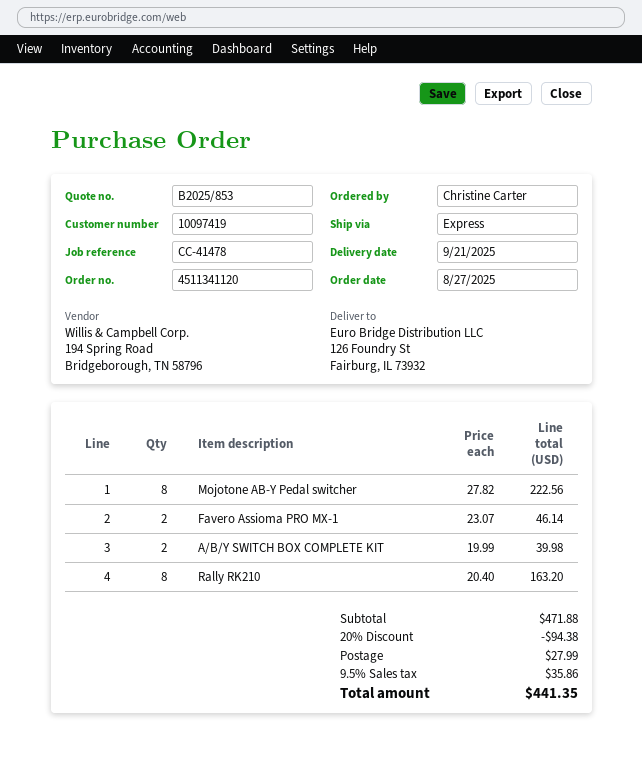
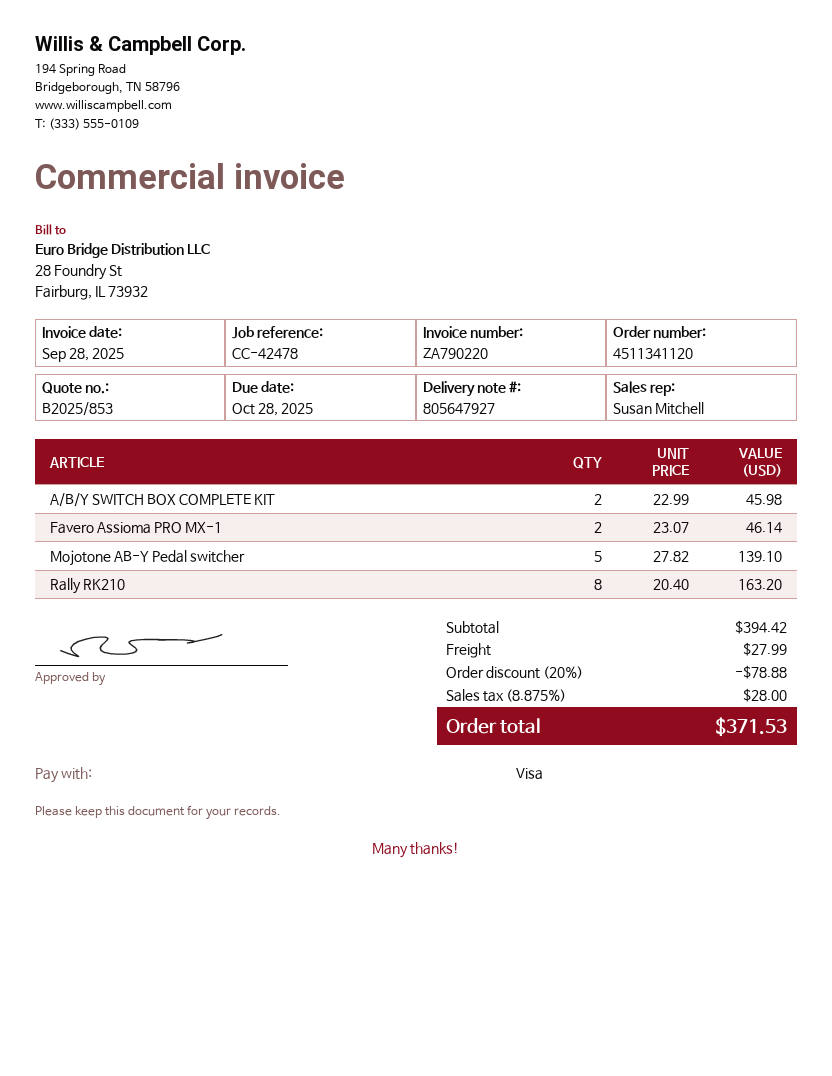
reference: CC-41478 -> CC-42478
Mojotone AB-Y Pedal switcher: 8 x 27.82 = 222.56 -> 5 x 27.82 = 139.10
A/B/Y SWITCH BOX COMPLETE KIT: 2 x 19.99 = 39.98 -> 2 x 22.99 = 45.98
subtotal: 471.88 -> 394.42
discount: 20% = 94.38 -> 20% = 78.88
tax: 9.5% = 35.86 -> 8.875% = 28.00
total: 441.35 -> 371.53

